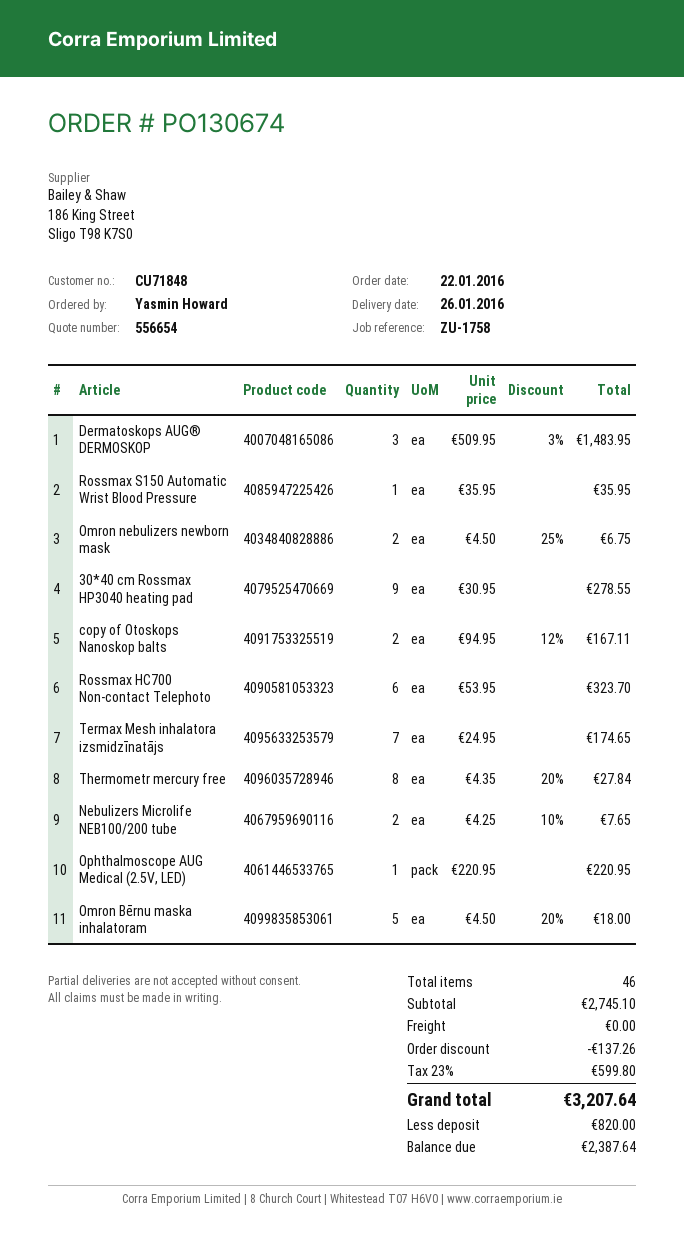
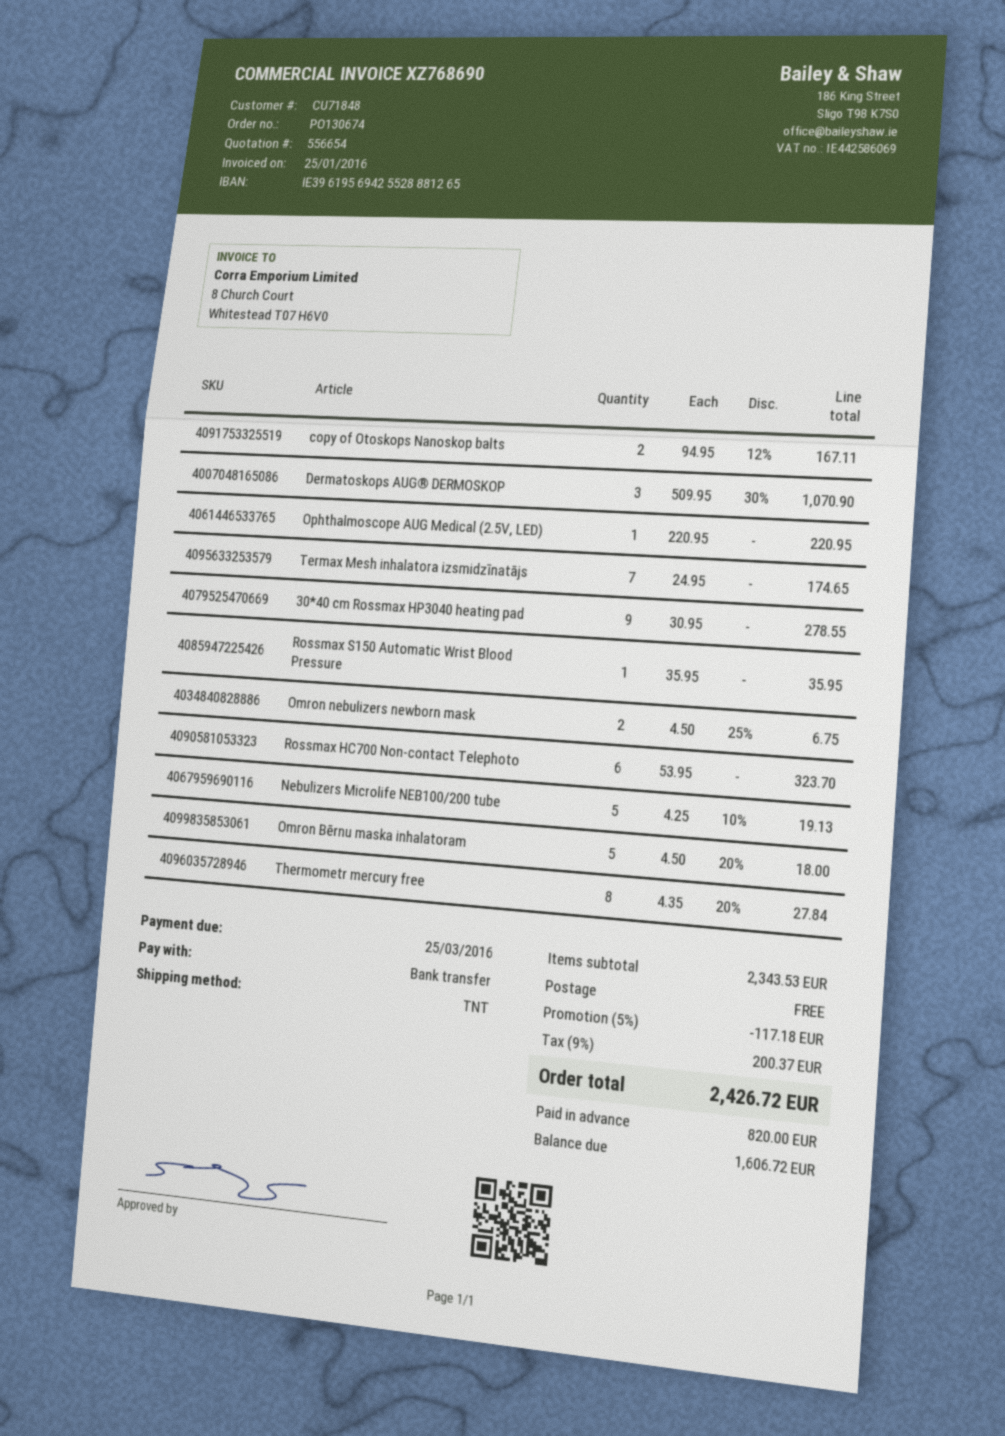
Dermatoskops AUG® DERMOSKOP: 3 x 509.95 - 3% = 1483.95 -> 3 x 509.95 - 30% = 1070.90
Nebulizers Microlife NEB100/200 tube: 2 x 4.25 - 10% = 7.65 -> 5 x 4.25 - 10% = 19.13
subtotal: 2745.10 -> 2343.53
discount: 137.26 -> 117.18
tax: 23% = 599.80 -> 9% = 200.37
total: 3207.64 -> 2426.72
balance: 2387.64 -> 1606.72

